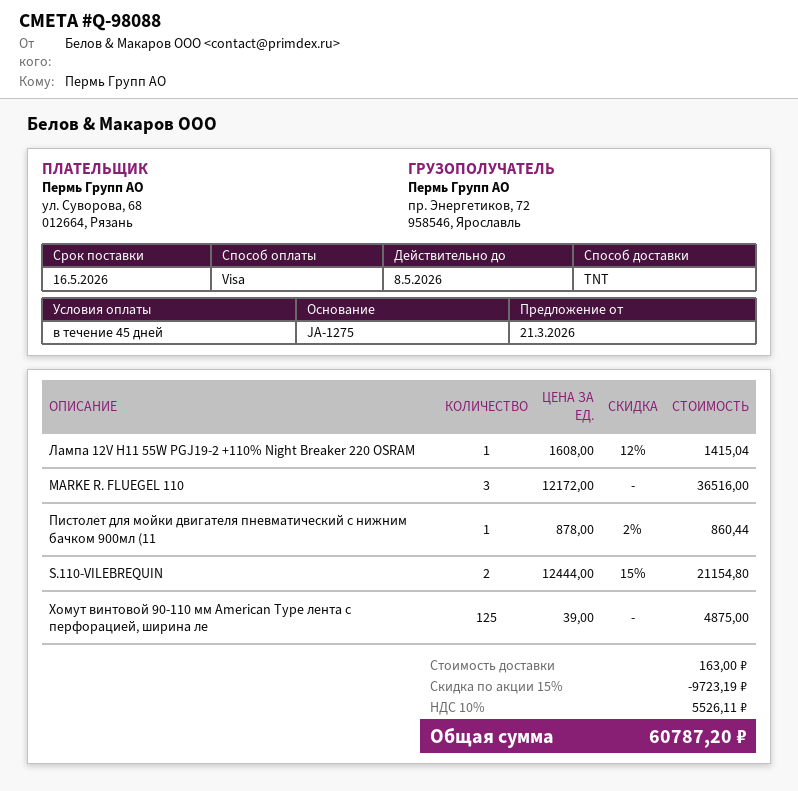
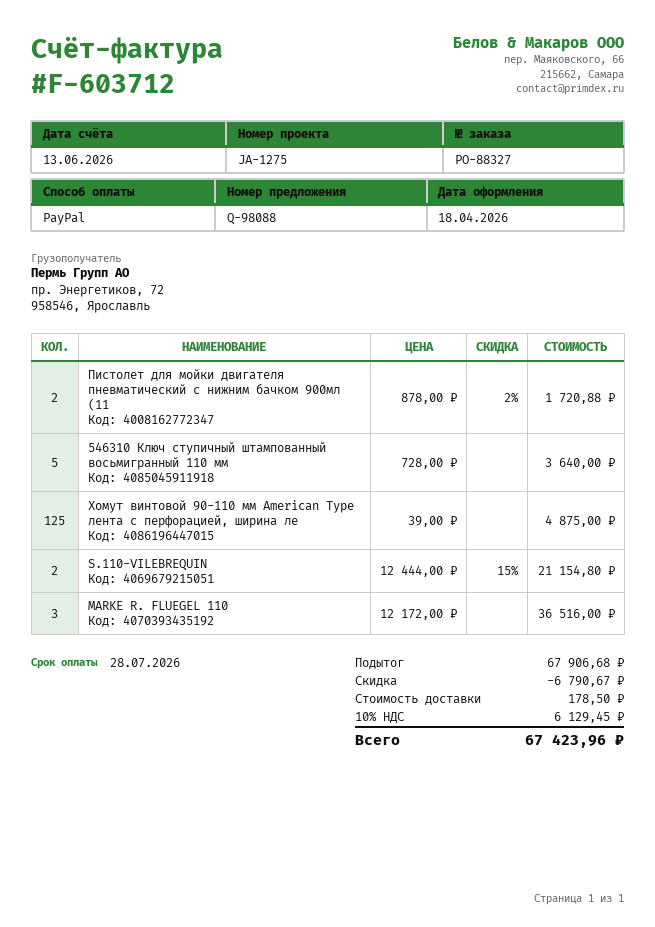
payment method: Visa -> PayPal
Лампа 12V H11 55W PGJ19-2 +110% Night Breaker 220 OSRAM: 1 x 1608.00 - 12% = 1415.04 -> none
Пистолет для мойки двигателя пневматический с нижним бачком 900мл (11: 1 x 878.00 - 2% = 860.44 -> 2 x 878.00 - 2% = 1720.88
546310 Ключ ступичный штампованный восьмигранный 110 мм: none -> 5 x 728.00 = 3640.00
discount: 9723.19 -> 6790.67
shipping: 163.00 -> 178.50
tax: 10% = 5526.11 -> 10% = 6129.45
total: 60787.20 -> 67423.96

